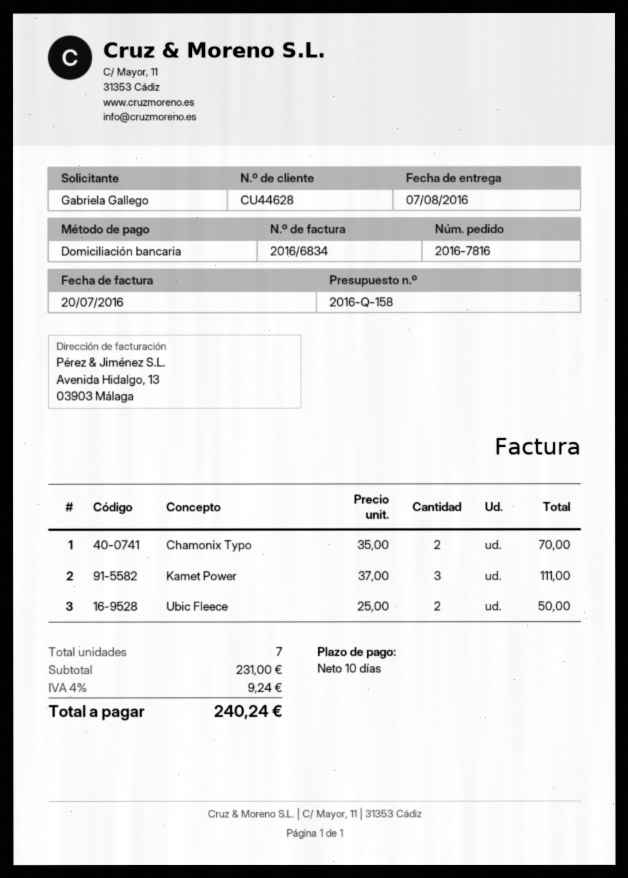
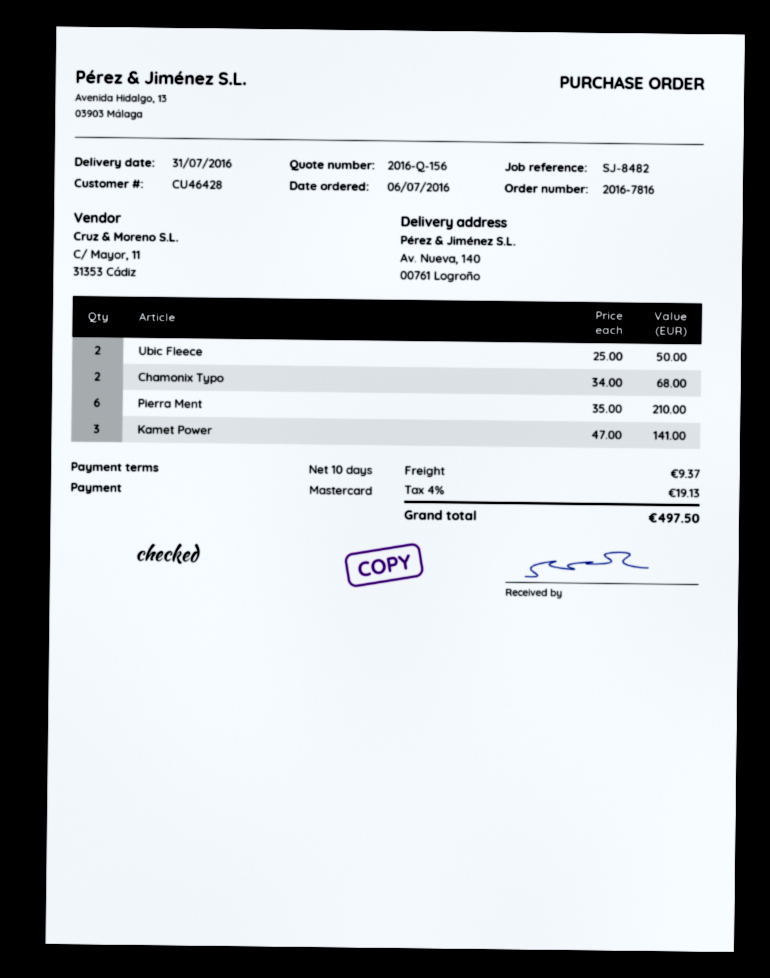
quote number: 2016-Q-158 -> 2016-Q-156
delivery date: 2016-08-07 -> 2016-07-31
customer number: CU44628 -> CU46428
payment method: direct debit -> Mastercard
Chamonix Typo: 2 x 35.00 = 70.00 -> 2 x 34.00 = 68.00
Kamet Power: 3 x 37.00 = 111.00 -> 3 x 47.00 = 141.00
Pierra Ment: none -> 6 x 35.00 = 210.00
shipping: none -> 9.37
tax: 4% = 9.24 -> 4% = 19.13
total: 240.24 -> 497.50

